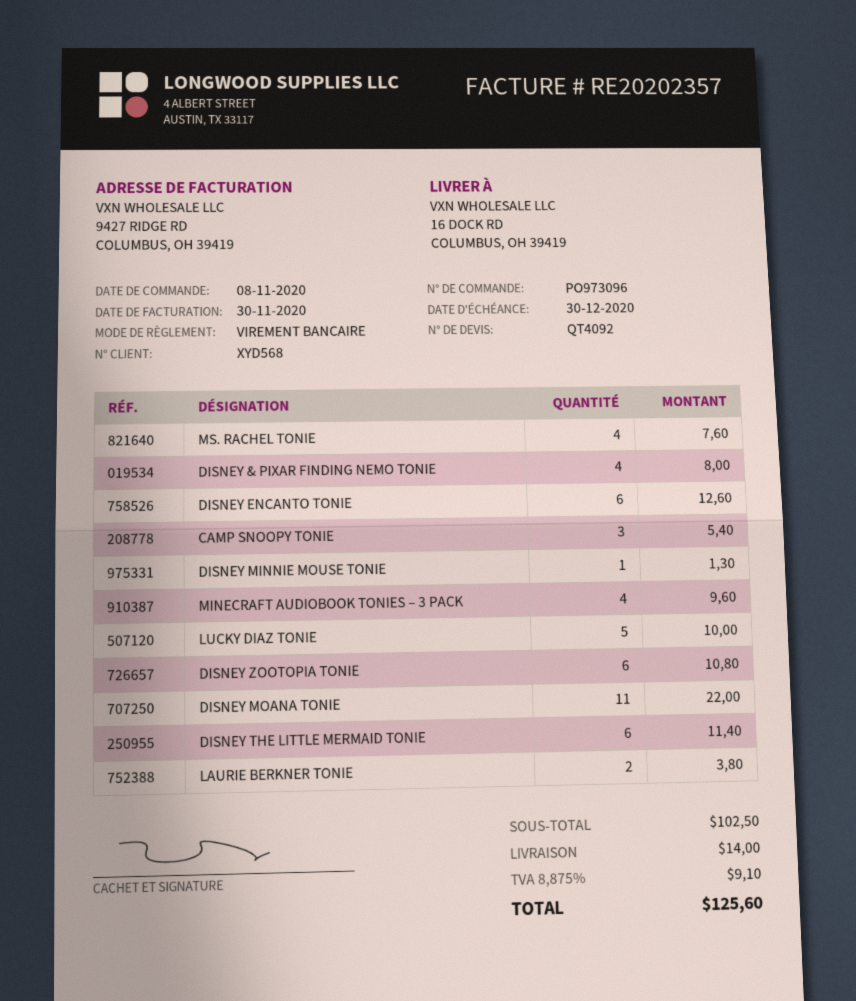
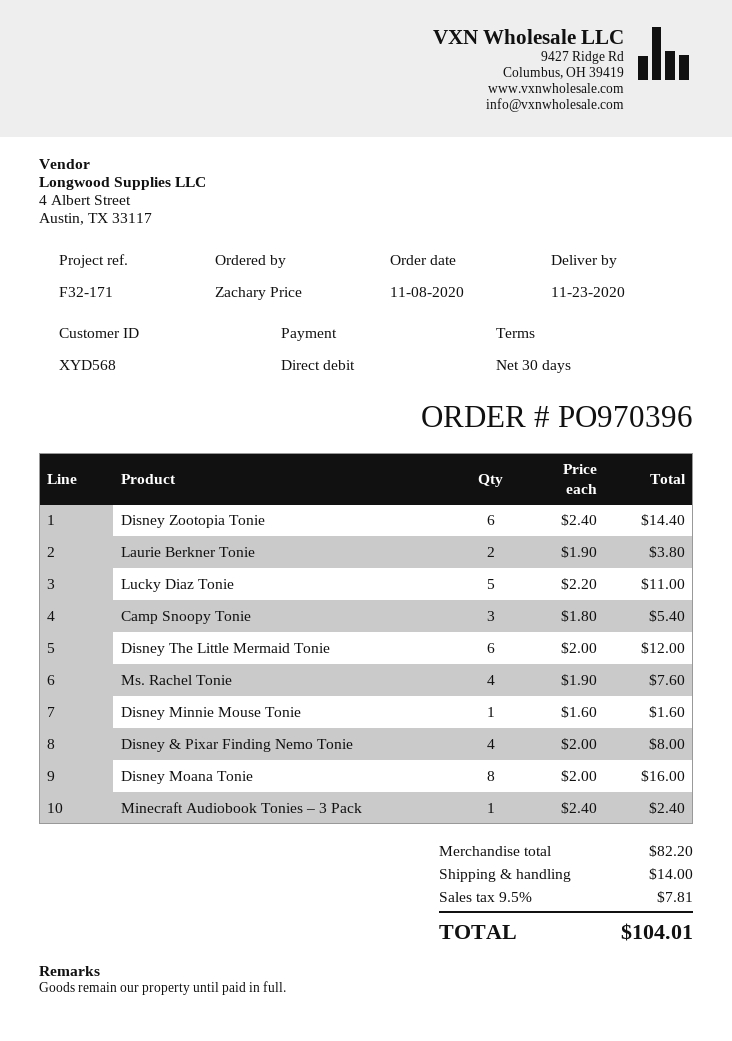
order number: PO973096 -> PO970396
payment method: bank transfer -> direct debit
DISNEY ENCANTO TONIE: 6 for 12.60 -> none
DISNEY MINNIE MOUSE TONIE: 1 for 1.30 -> 1 for 1.60
MINECRAFT AUDIOBOOK TONIES – 3 PACK: 4 for 9.60 -> 1 for 2.40
LUCKY DIAZ TONIE: 5 for 10.00 -> 5 for 11.00
DISNEY ZOOTOPIA TONIE: 6 for 10.80 -> 6 for 14.40
DISNEY MOANA TONIE: 11 for 22.00 -> 8 for 16.00
DISNEY THE LITTLE MERMAID TONIE: 6 for 11.40 -> 6 for 12.00
subtotal: 102.50 -> 82.20
tax: 8.875% = 9.10 -> 9.5% = 7.81
total: 125.60 -> 104.01

